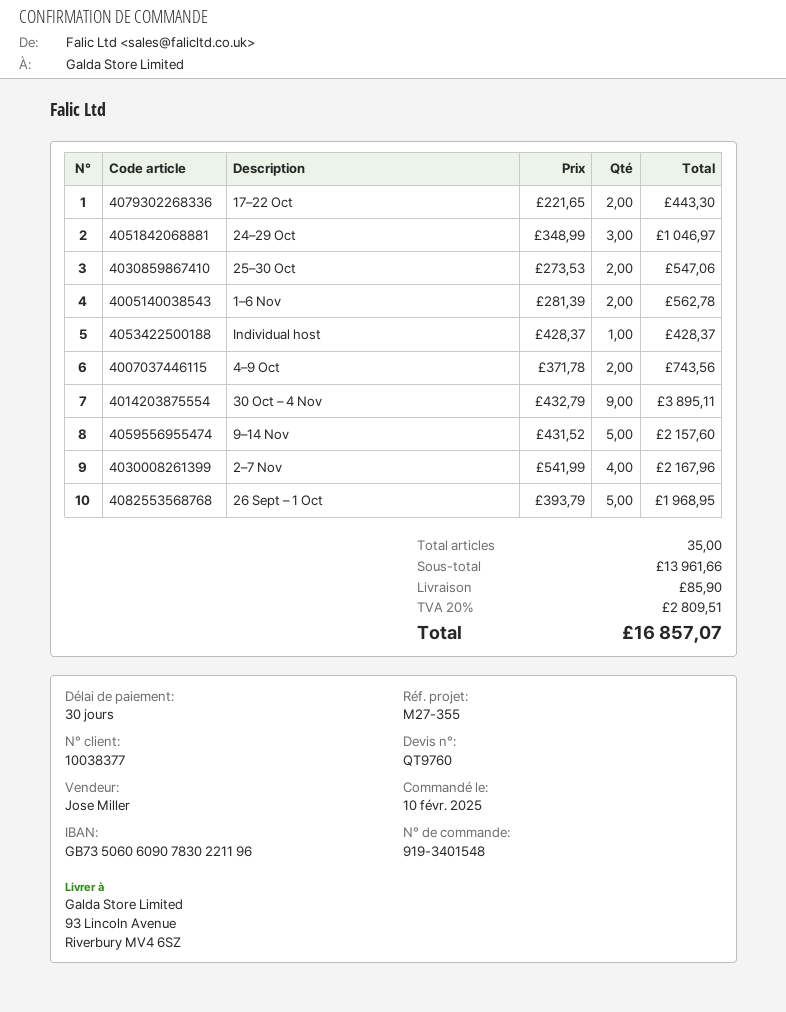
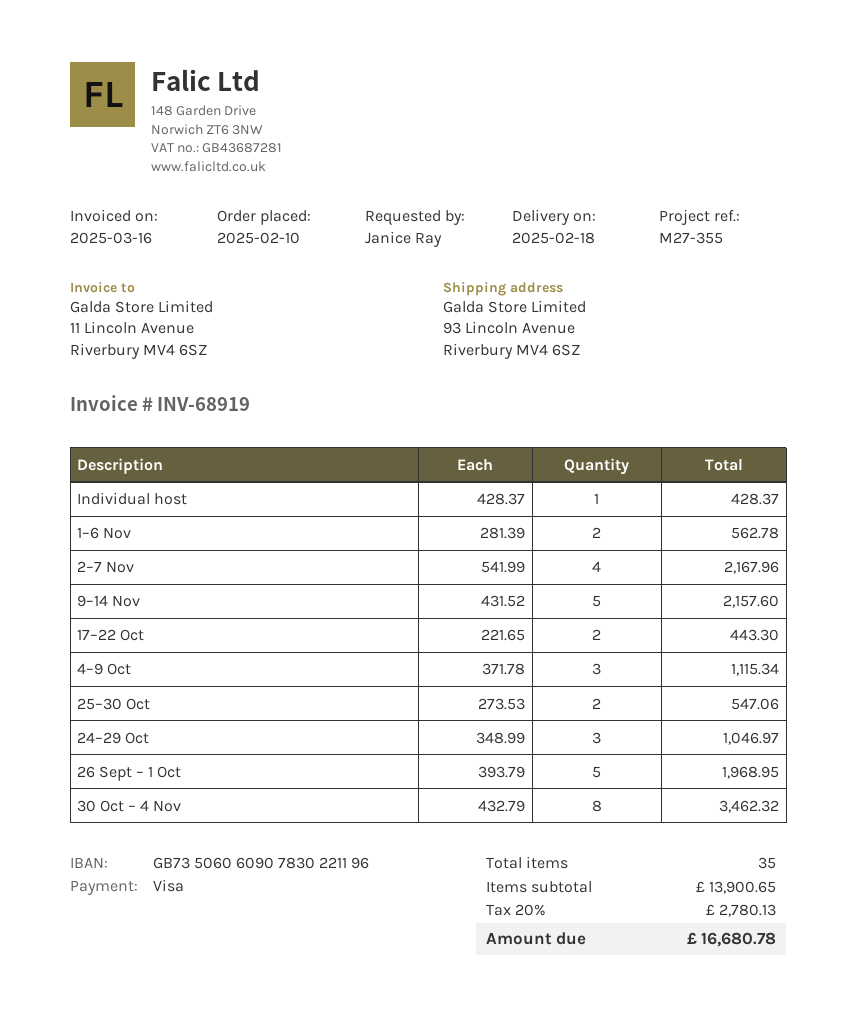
4–9 Oct: 2 x 371.78 = 743.56 -> 3 x 371.78 = 1115.34
30 Oct – 4 Nov: 9 x 432.79 = 3895.11 -> 8 x 432.79 = 3462.32
subtotal: 13961.66 -> 13900.65
shipping: 85.90 -> none
tax: 20% = 2809.51 -> 20% = 2780.13
total: 16857.07 -> 16680.78

